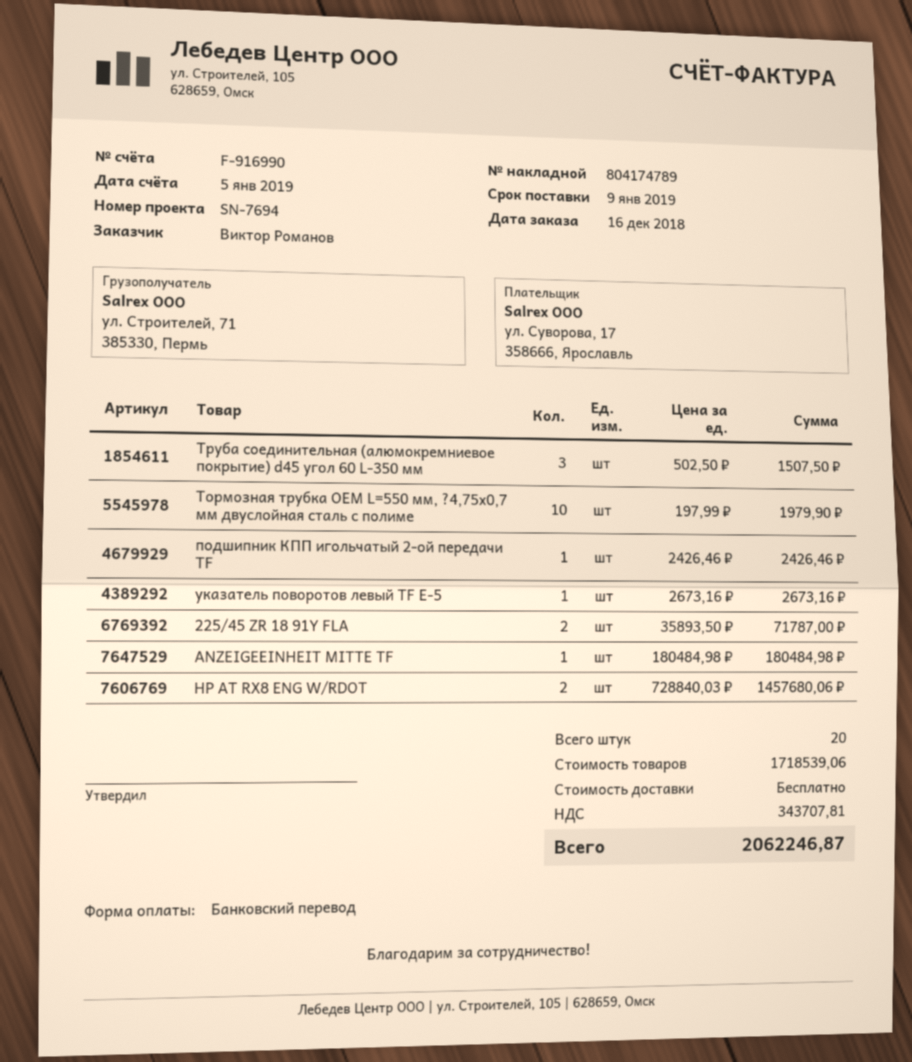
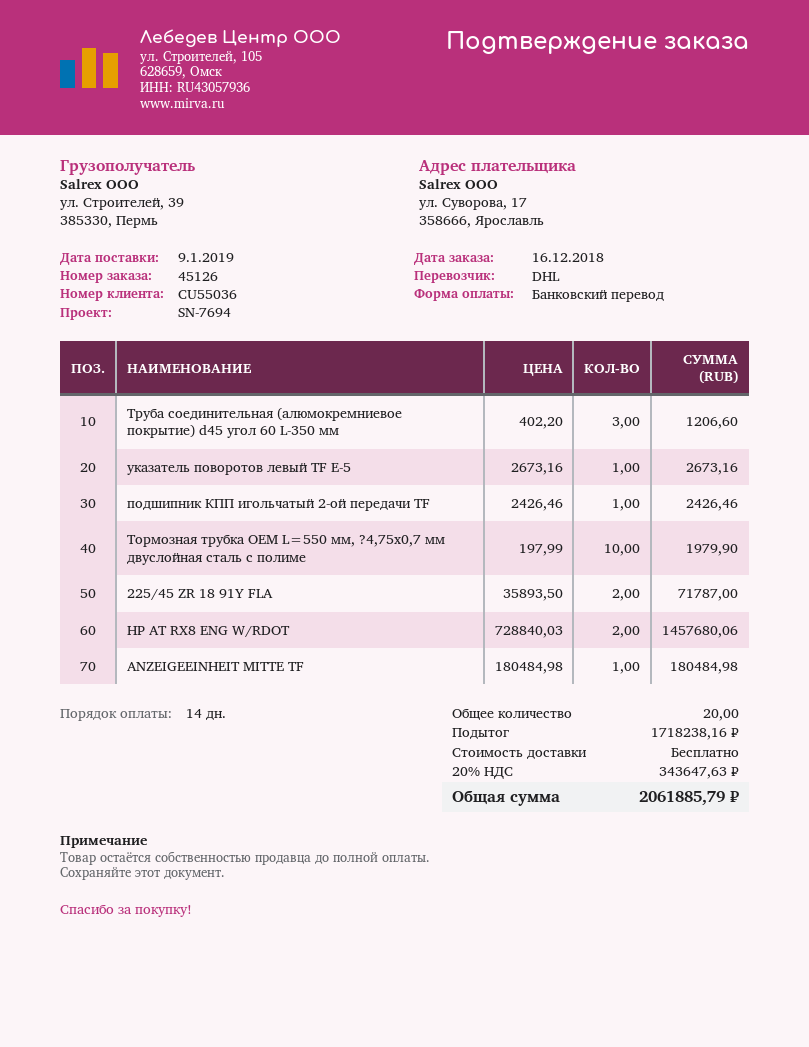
ship to: ул. Строителей, 71, 385330, Пермь -> ул. Строителей, 39, 385330, Пермь
Труба соединительная (алюмокремниевое покрытие) d45 угол 60 L-350 мм: 3 x 502.50 = 1507.50 -> 3 x 402.20 = 1206.60
subtotal: 1718539.06 -> 1718238.16
tax: 343707.81 -> 343647.63
total: 2062246.87 -> 2061885.79

